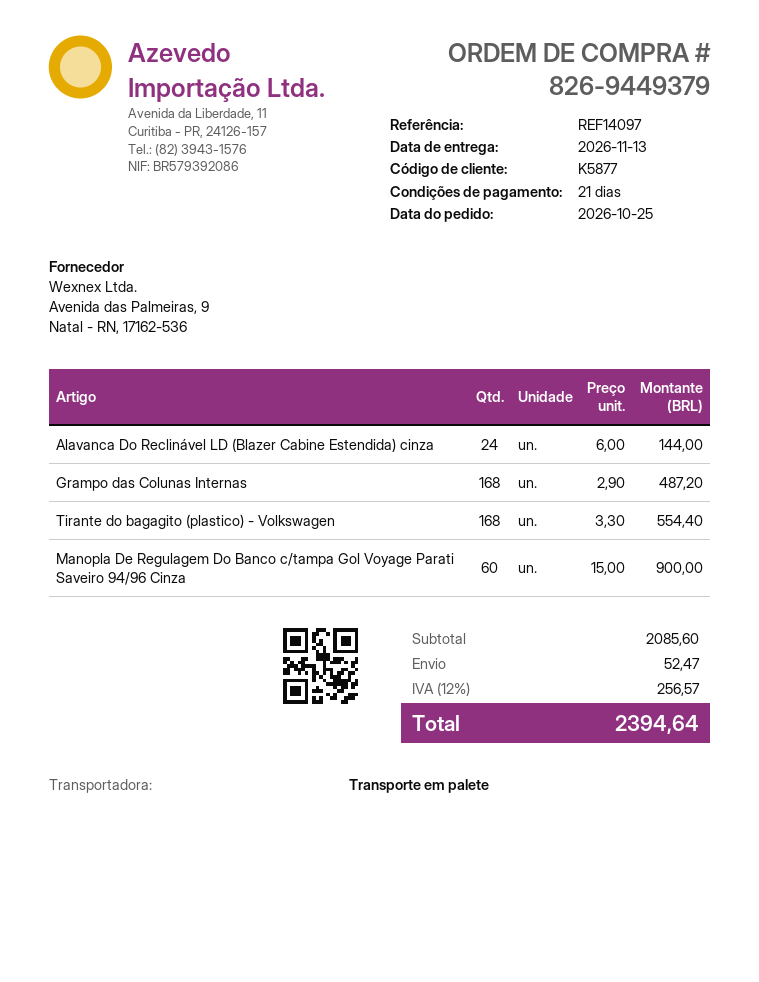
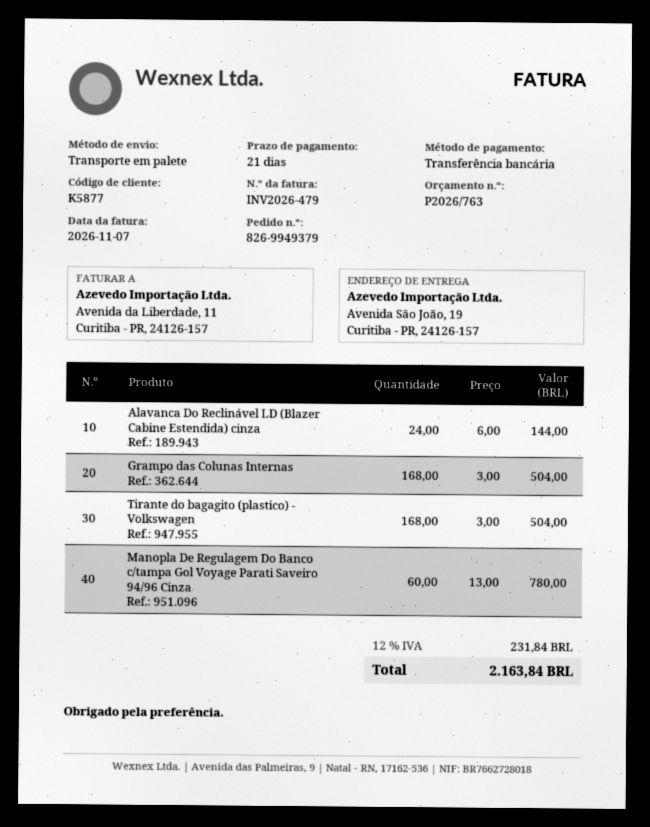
order number: 826-9449379 -> 826-9949379
Grampo das Colunas Internas: 168 x 2.90 = 487.20 -> 168 x 3.00 = 504.00
Tirante do bagagito (plastico) - Volkswagen: 168 x 3.30 = 554.40 -> 168 x 3.00 = 504.00
Manopla De Regulagem Do Banco c/tampa Gol Voyage Parati Saveiro 94/96 Cinza: 60 x 15.00 = 900.00 -> 60 x 13.00 = 780.00
shipping: 52.47 -> none
tax: 12% = 256.57 -> 12% = 231.84
total: 2394.64 -> 2163.84

